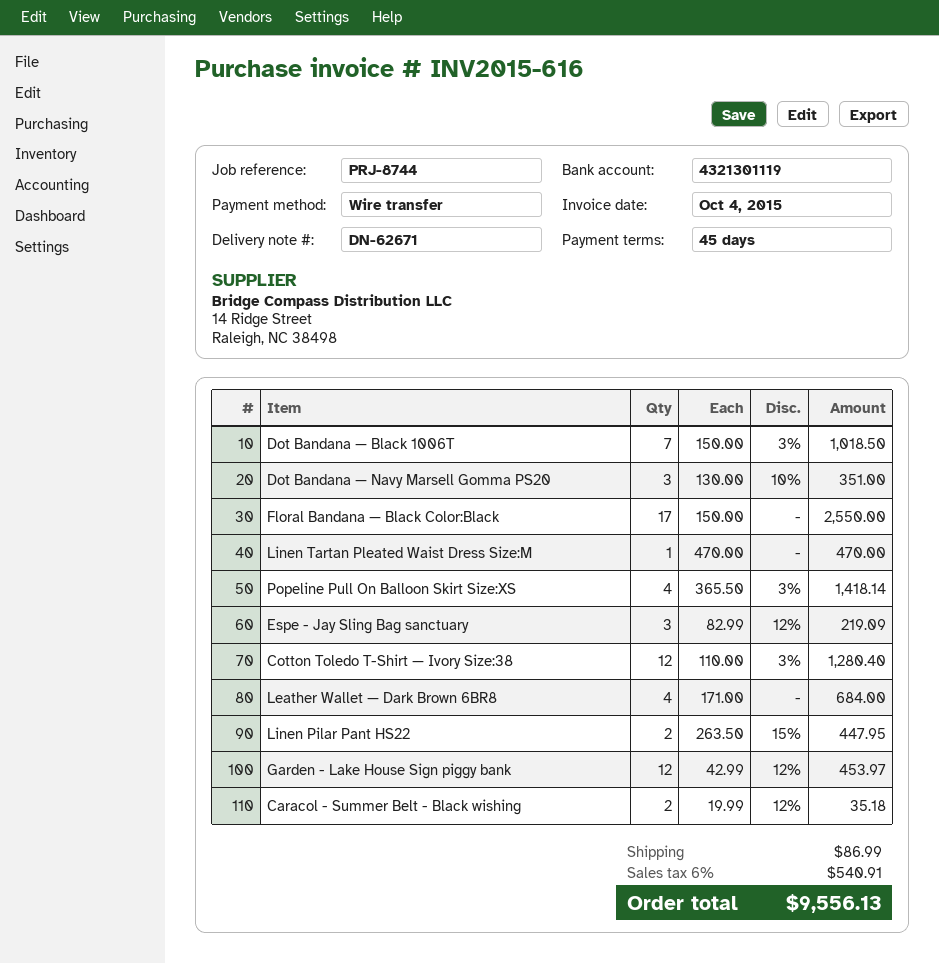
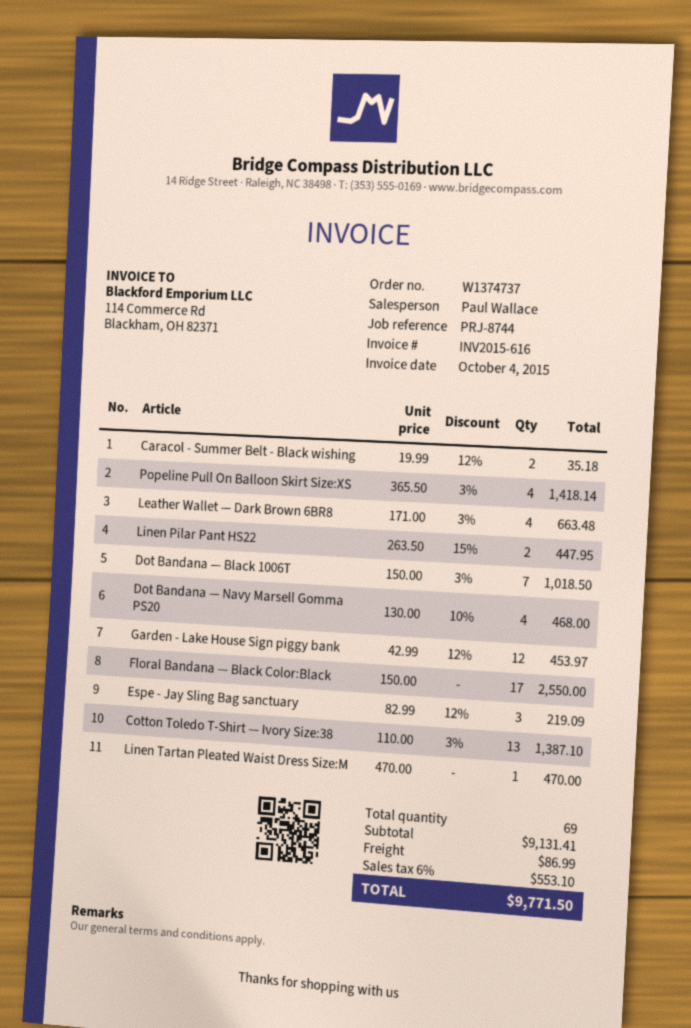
Dot Bandana — Navy Marsell Gomma PS20: 3 x 130.00 - 10% = 351.00 -> 4 x 130.00 - 10% = 468.00
Cotton Toledo T-Shirt — Ivory Size:38: 12 x 110.00 - 3% = 1280.40 -> 13 x 110.00 - 3% = 1387.10
Leather Wallet — Dark Brown 6BR8: 4 x 171.00 = 684.00 -> 4 x 171.00 - 3% = 663.48
tax: 6% = 540.91 -> 6% = 553.10
total: 9556.13 -> 9771.50

